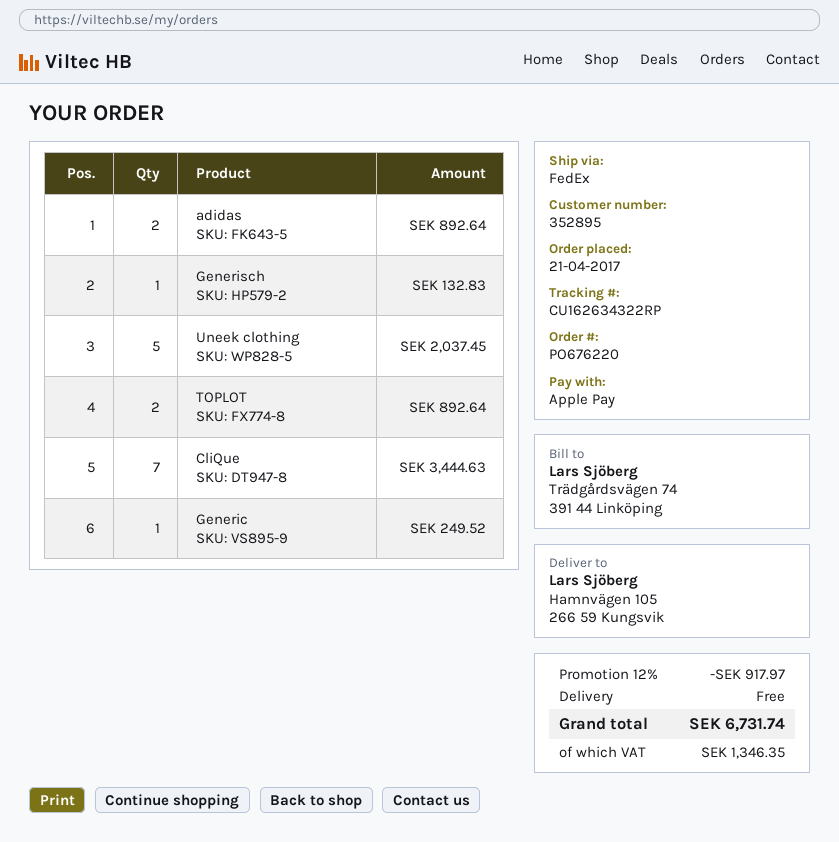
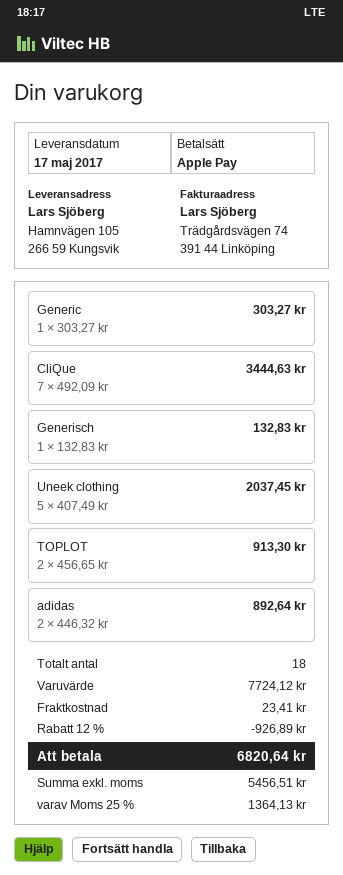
TOPLOT: 2 for 892.64 -> 2 for 913.30
Generic: 1 for 249.52 -> 1 for 303.27
discount: 12% = 917.97 -> 12% = 926.89
shipping: 0.00 -> 23.41
tax: 1346.35 -> 1364.13
total: 6731.74 -> 6820.64

